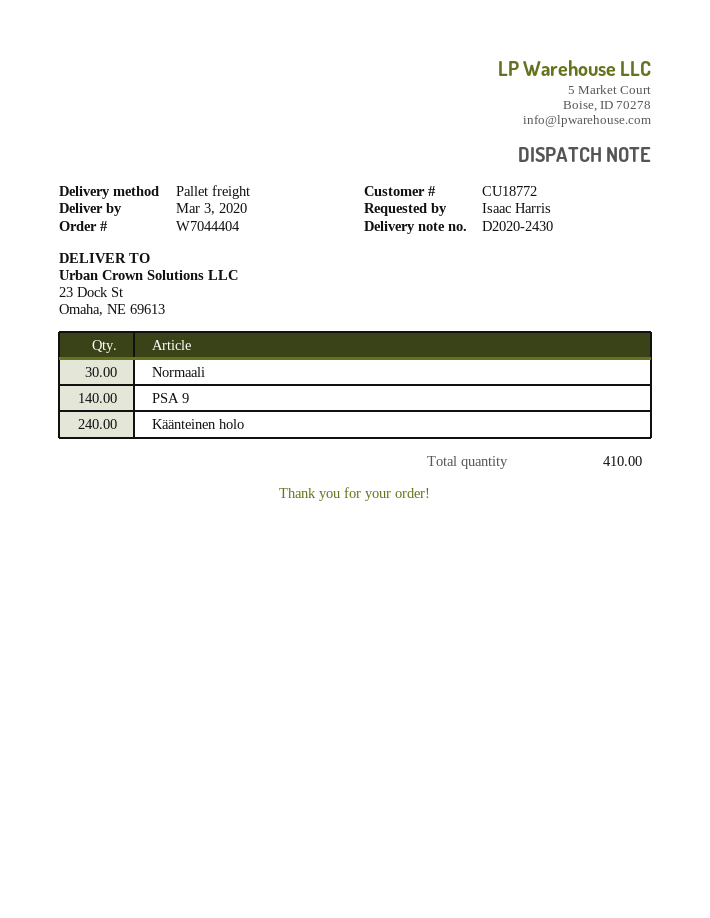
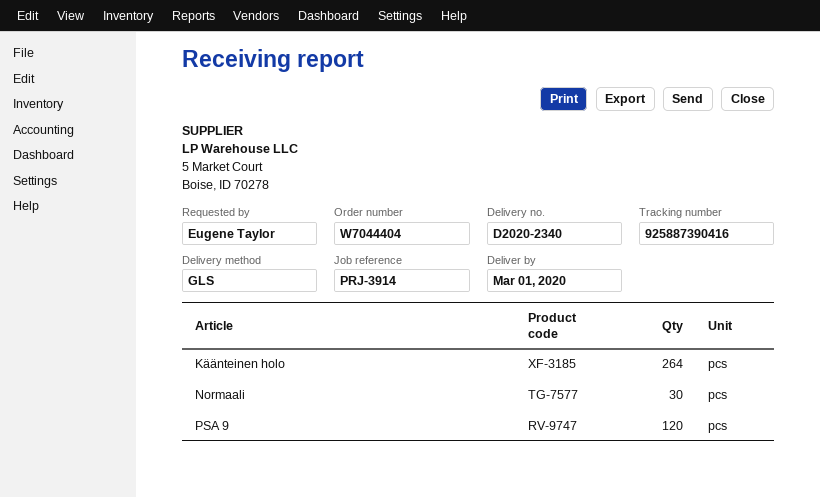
delivery note number: D2020-2430 -> D2020-2340
delivery date: 2020-03-03 -> 2020-03-01
ordered by: Isaac Harris -> Eugene Taylor
shipping method: pallet freight -> GLS
PSA 9: 140 -> 120
Käänteinen holo: 240 -> 264

